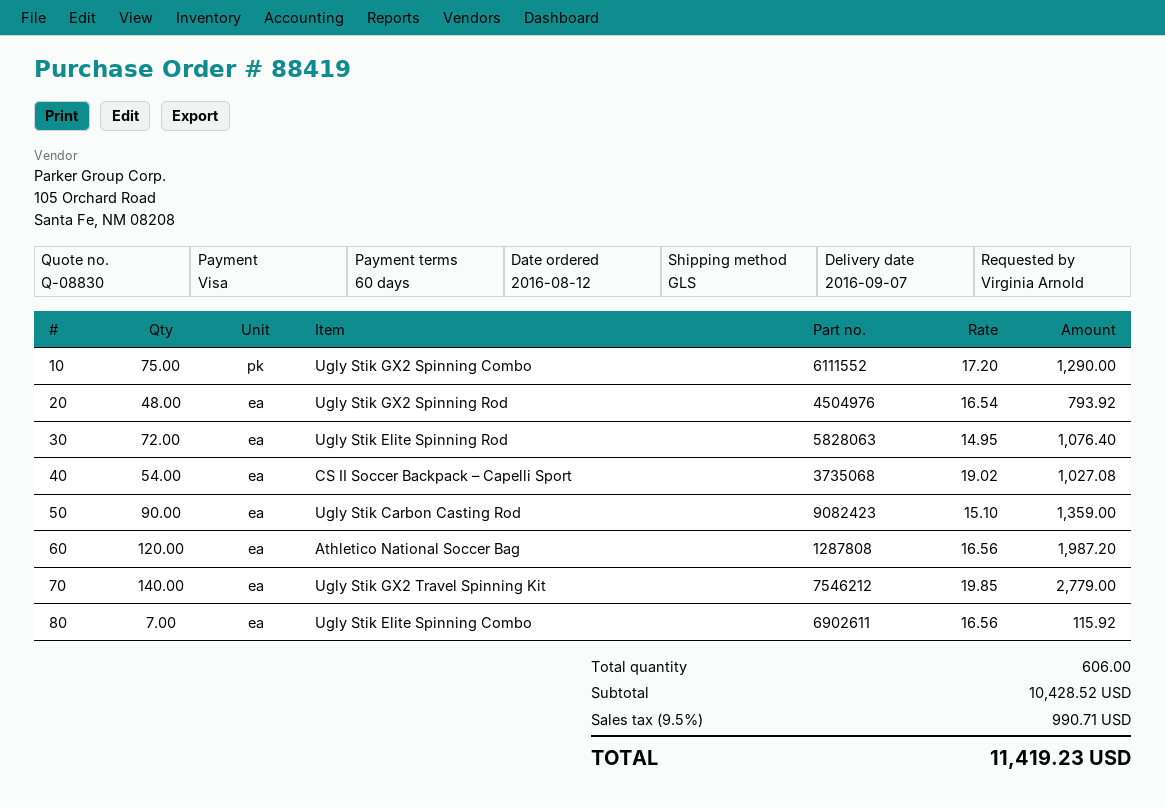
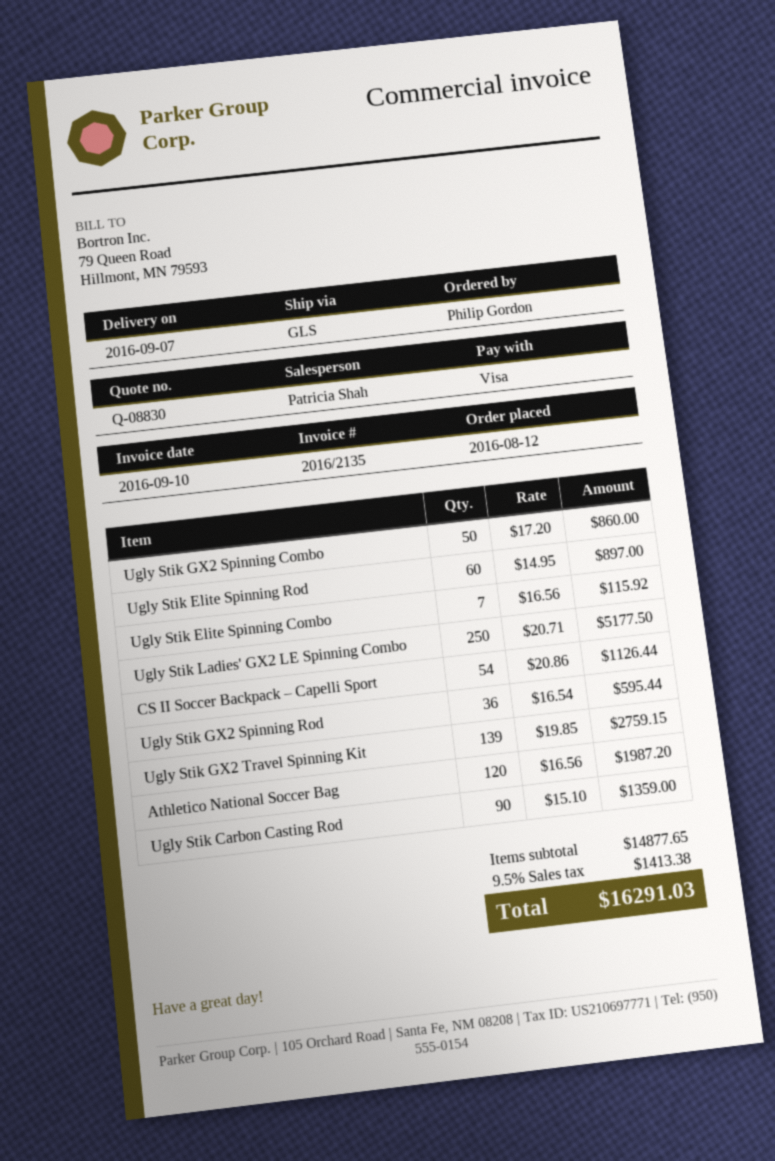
ordered by: Virginia Arnold -> Philip Gordon
Ugly Stik GX2 Spinning Combo: 75 x 17.20 = 1290.00 -> 50 x 17.20 = 860.00
Ugly Stik GX2 Spinning Rod: 48 x 16.54 = 793.92 -> 36 x 16.54 = 595.44
Ugly Stik Elite Spinning Rod: 72 x 14.95 = 1076.40 -> 60 x 14.95 = 897.00
CS II Soccer Backpack – Capelli Sport: 54 x 19.02 = 1027.08 -> 54 x 20.86 = 1126.44
Ugly Stik GX2 Travel Spinning Kit: 140 x 19.85 = 2779.00 -> 139 x 19.85 = 2759.15
Ugly Stik Ladies' GX2 LE Spinning Combo: none -> 250 x 20.71 = 5177.50
subtotal: 10428.52 -> 14877.65
tax: 9.5% = 990.71 -> 9.5% = 1413.38
total: 11419.23 -> 16291.03

